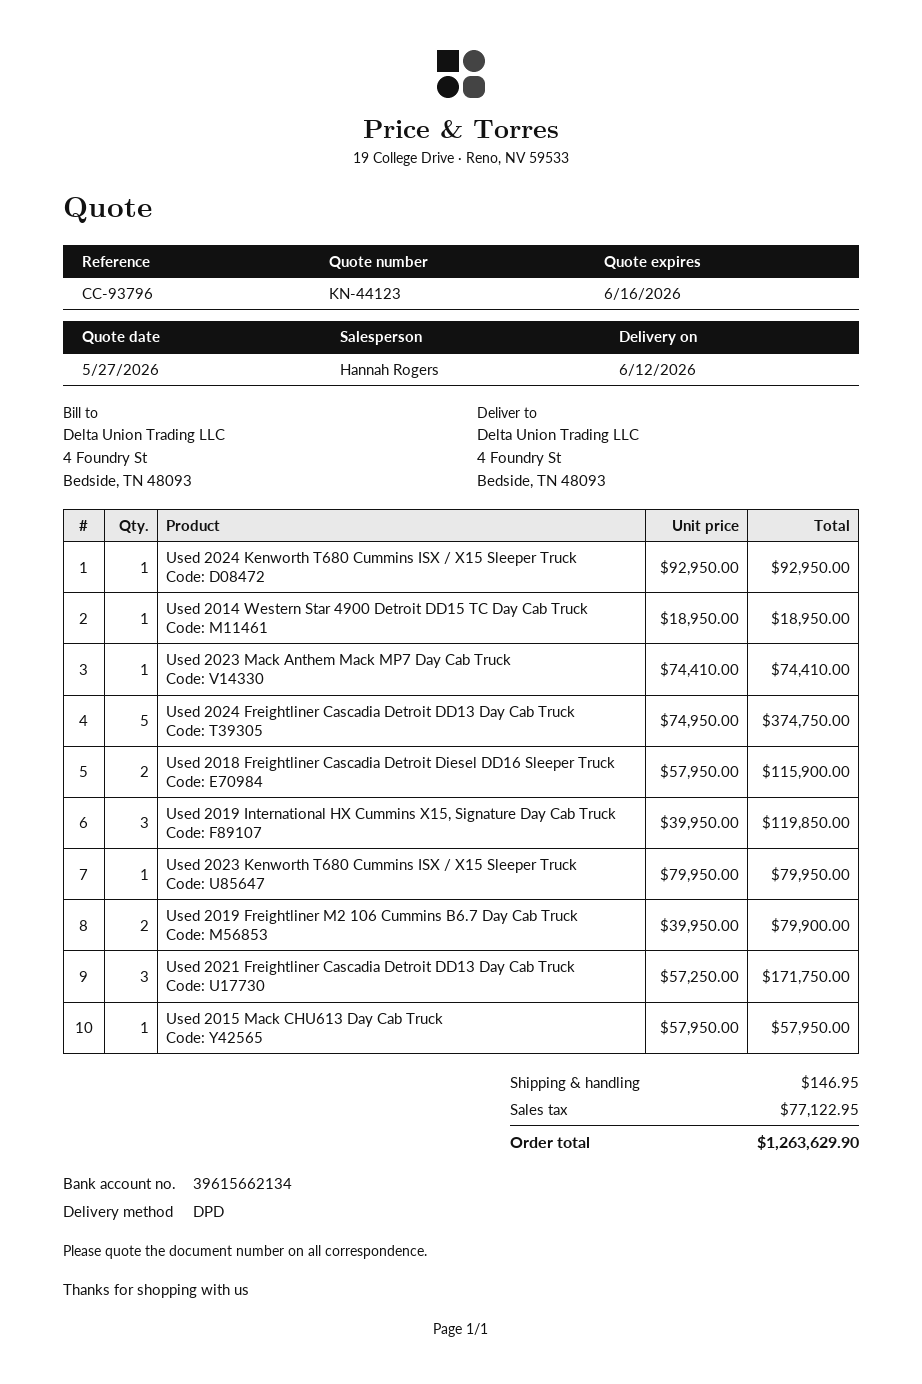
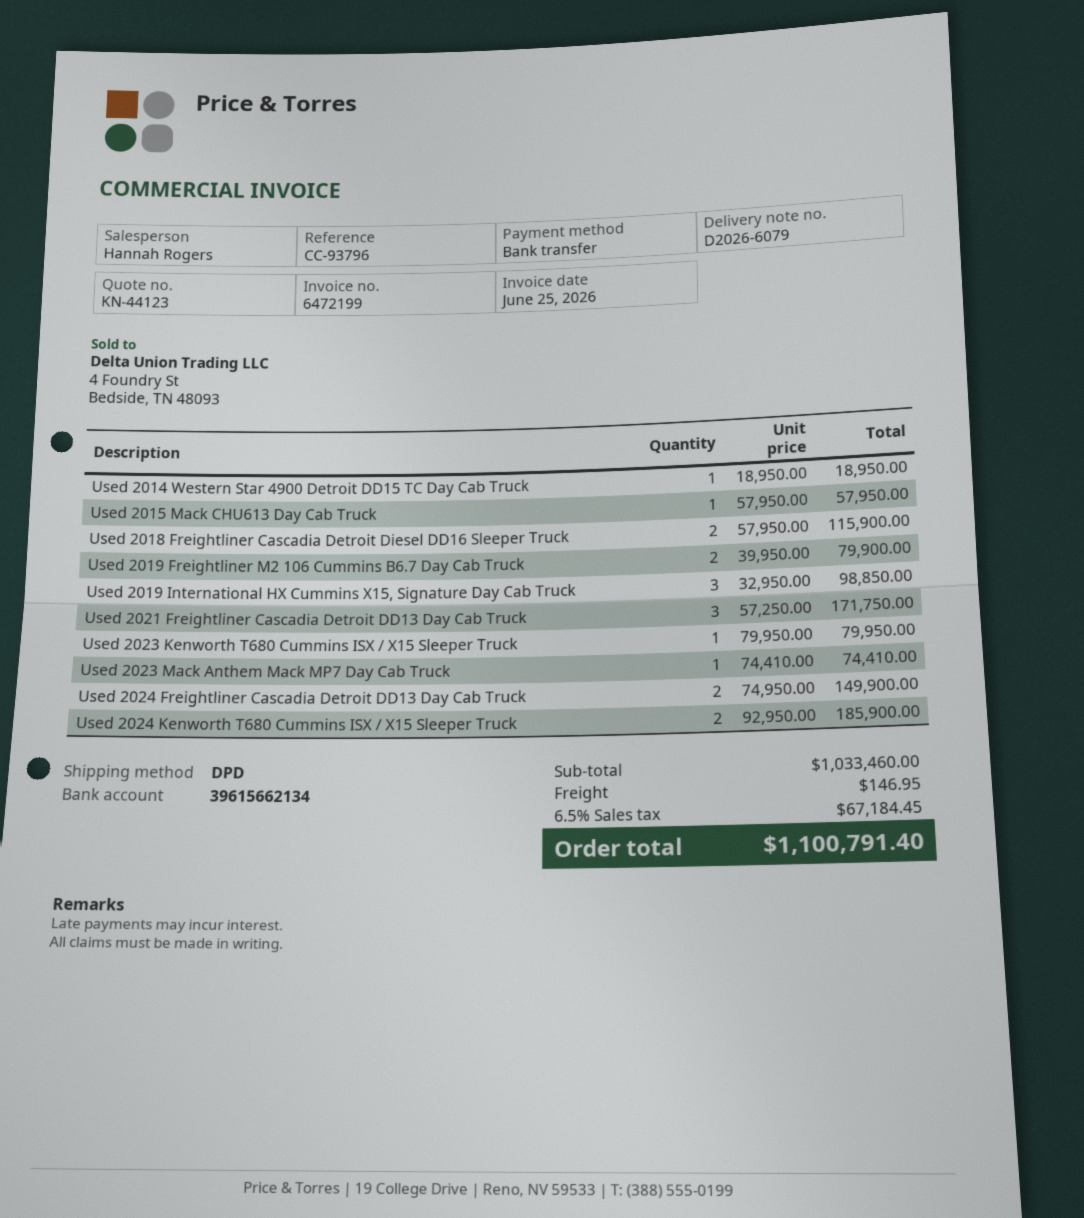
Used 2024 Kenworth T680 Cummins ISX / X15 Sleeper Truck: 1 x 92950.00 = 92950.00 -> 2 x 92950.00 = 185900.00
Used 2024 Freightliner Cascadia Detroit DD13 Day Cab Truck: 5 x 74950.00 = 374750.00 -> 2 x 74950.00 = 149900.00
Used 2019 International HX Cummins X15, Signature Day Cab Truck: 3 x 39950.00 = 119850.00 -> 3 x 32950.00 = 98850.00
tax: 77122.95 -> 67184.45
total: 1263629.90 -> 1100791.40

